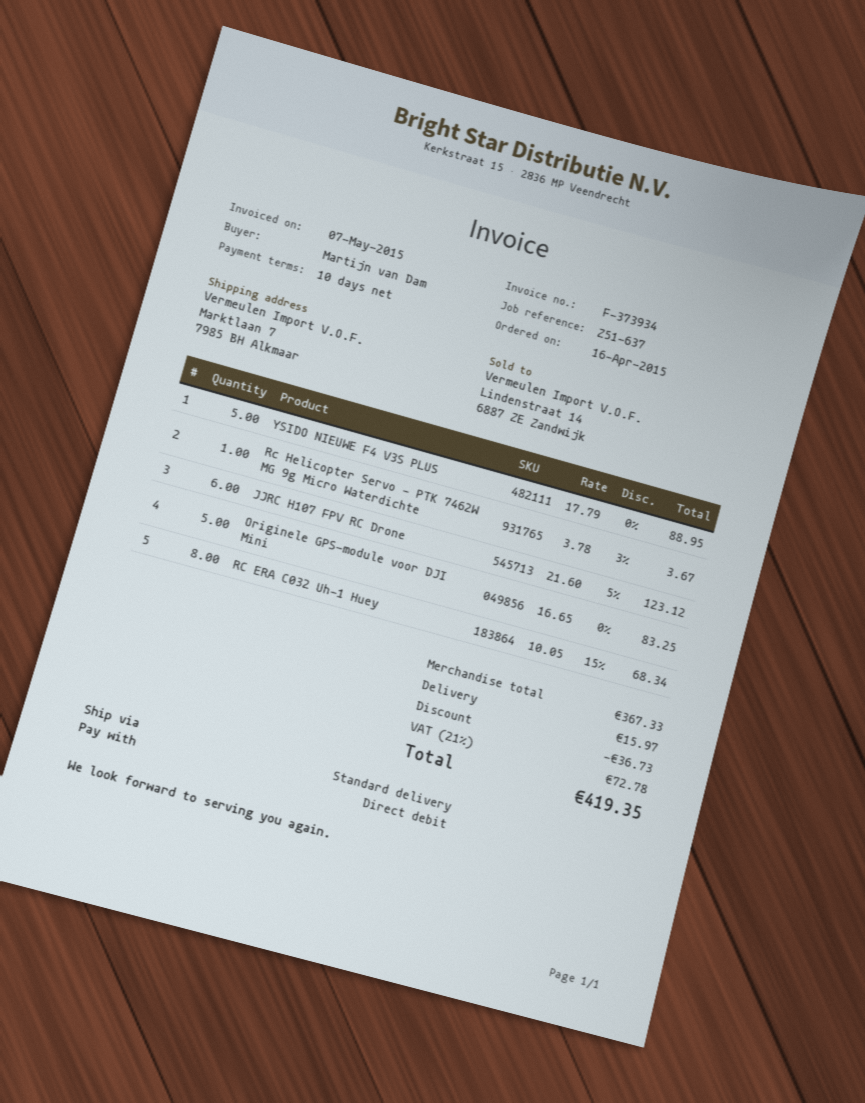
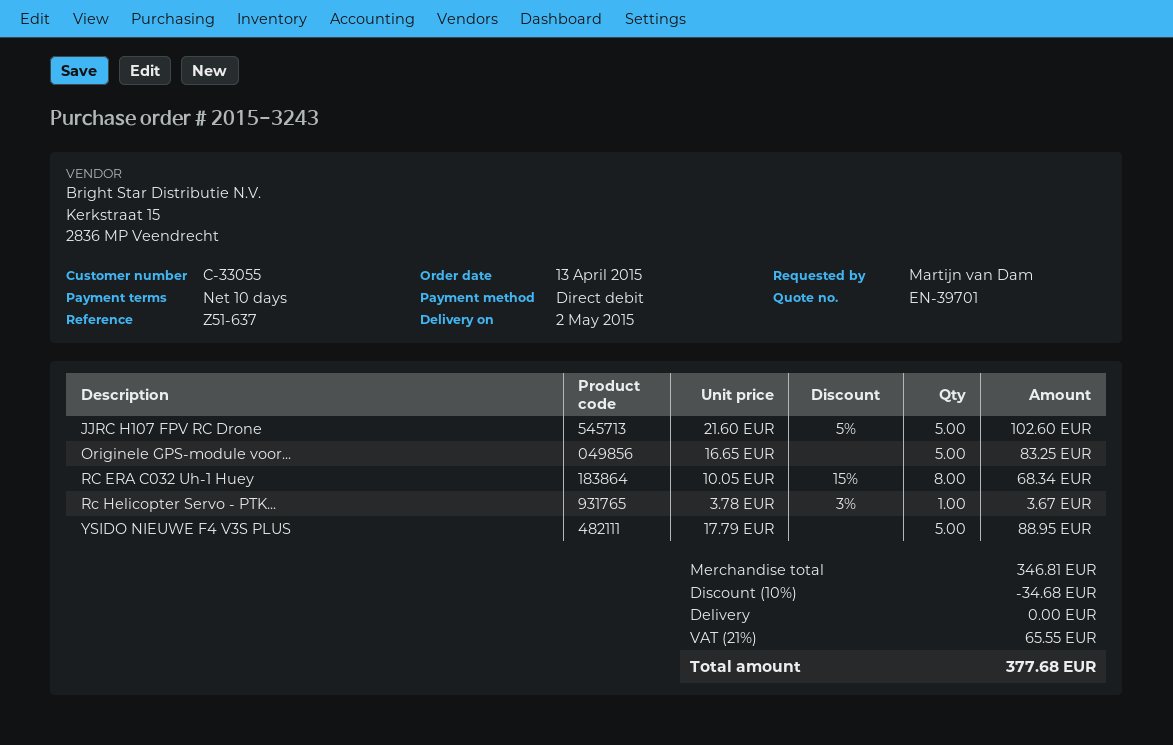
order date: 2015-04-16 -> 2015-04-13
JJRC H107 FPV RC Drone: 6 x 21.60 - 5% = 123.12 -> 5 x 21.60 - 5% = 102.60
subtotal: 367.33 -> 346.81
discount: 36.73 -> 34.68
shipping: 15.97 -> 0.00
tax: 21% = 72.78 -> 21% = 65.55
total: 419.35 -> 377.68

